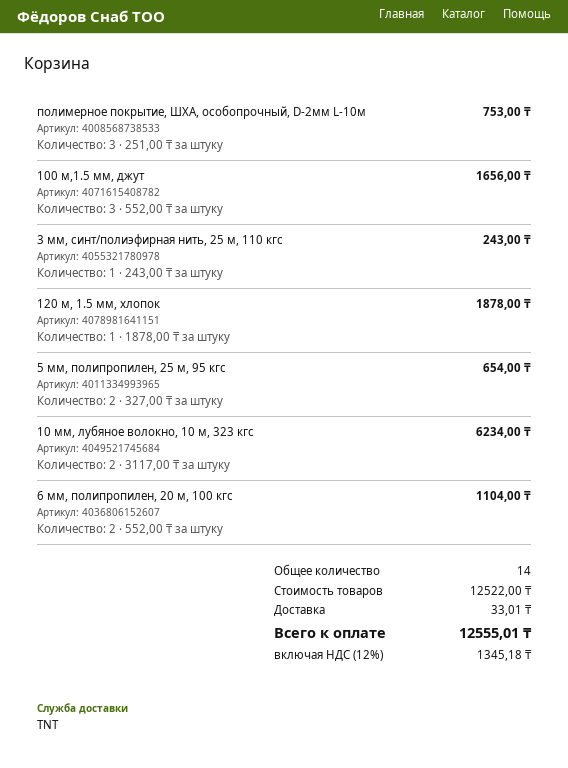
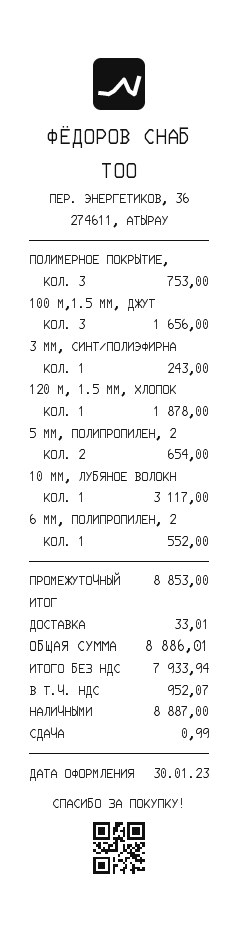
10 мм, лубяное волокно, 10 м, 323 кгс: 2 for 6234.00 -> 1 for 3117.00
6 мм, полипропилен, 20 м, 100 кгс: 2 for 1104.00 -> 1 for 552.00
subtotal: 12522.00 -> 8853.00
tax: 1345.18 -> 952.07
total: 12555.01 -> 8886.01

